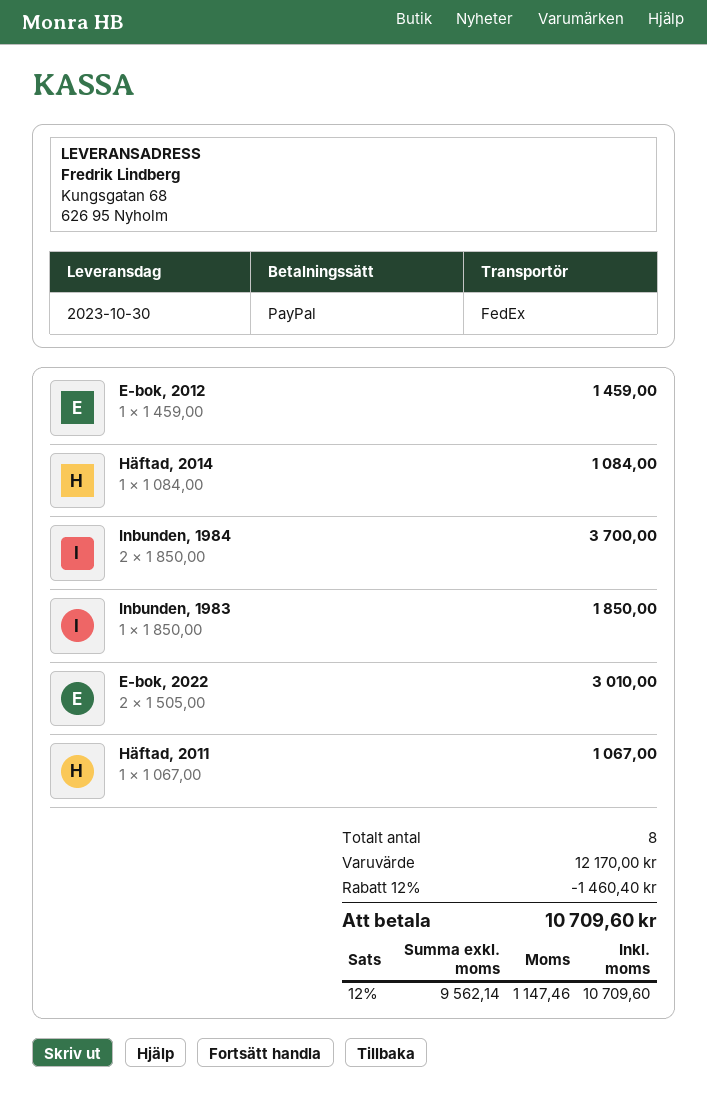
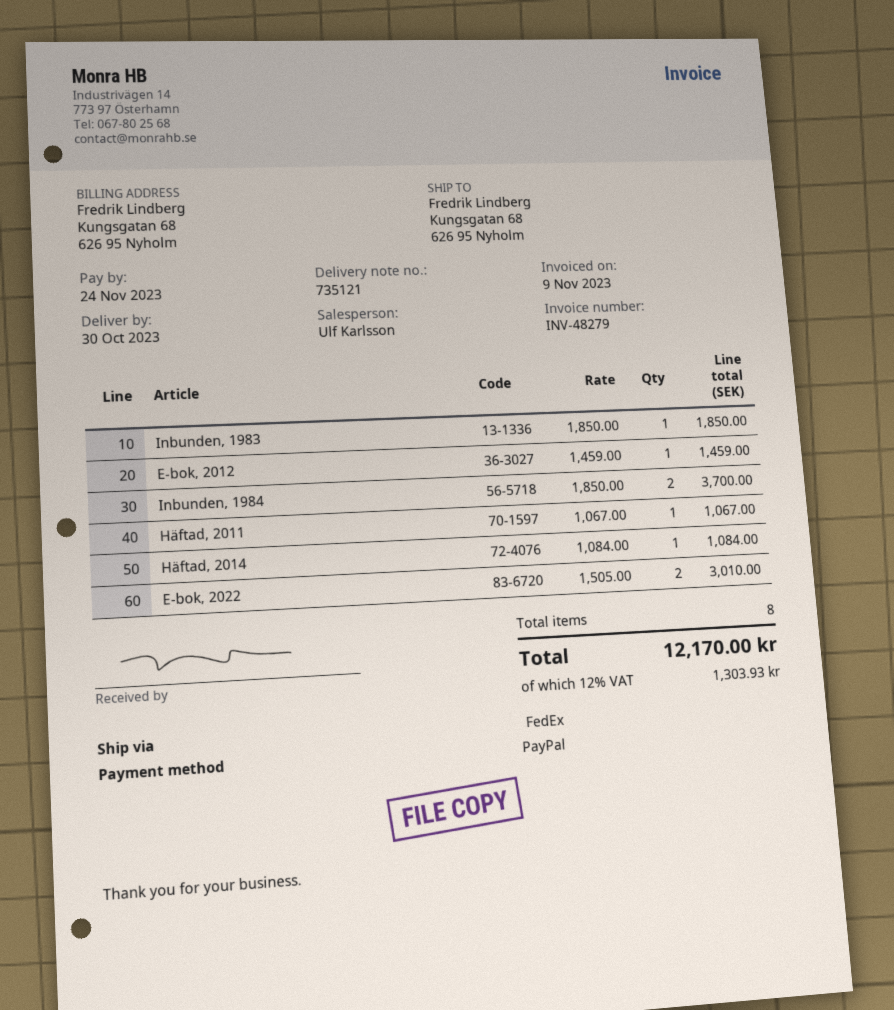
discount: 12% = 1460.40 -> none
tax: 12% = 1147.46 -> 12% = 1303.93
total: 10709.60 -> 12170.00

